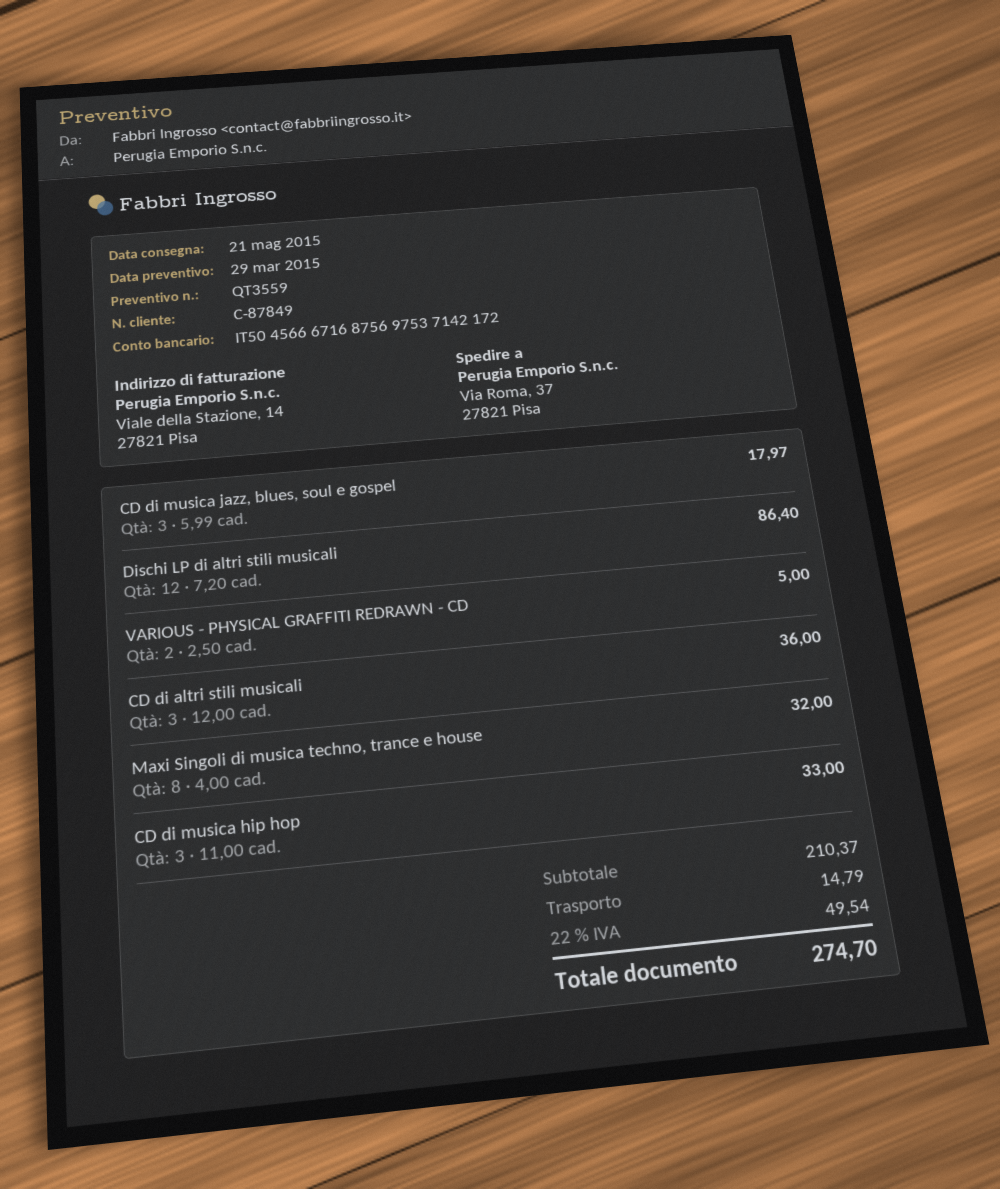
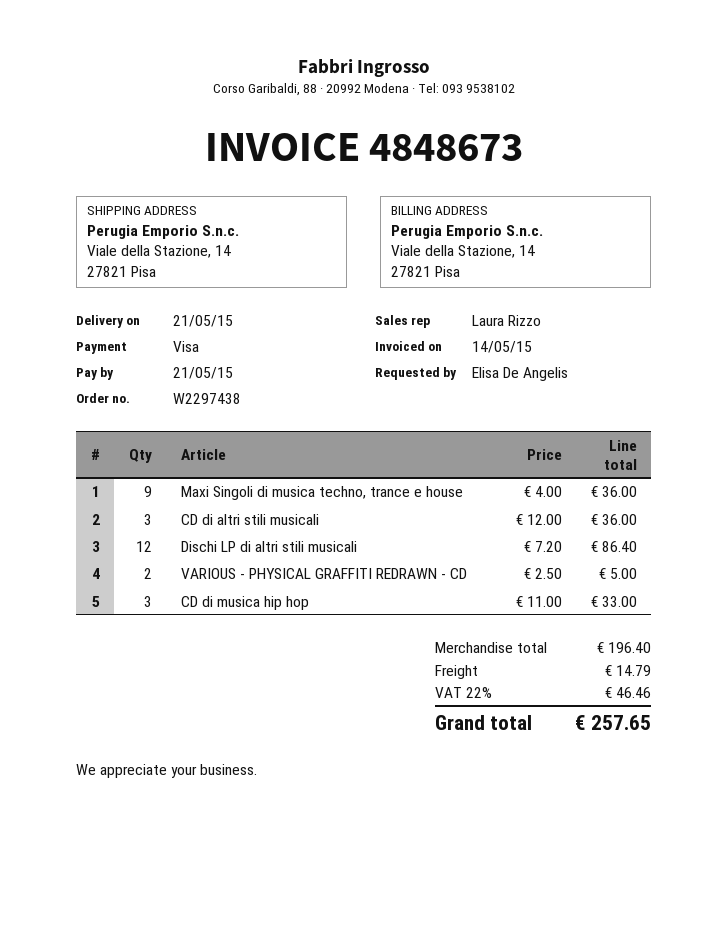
ship to: Via Roma, 37, 27821 Pisa -> Viale della Stazione, 14, 27821 Pisa
CD di musica jazz, blues, soul e gospel: 3 x 5.99 = 17.97 -> none
Maxi Singoli di musica techno, trance e house: 8 x 4.00 = 32.00 -> 9 x 4.00 = 36.00
subtotal: 210.37 -> 196.40
tax: 22% = 49.54 -> 22% = 46.46
total: 274.70 -> 257.65

